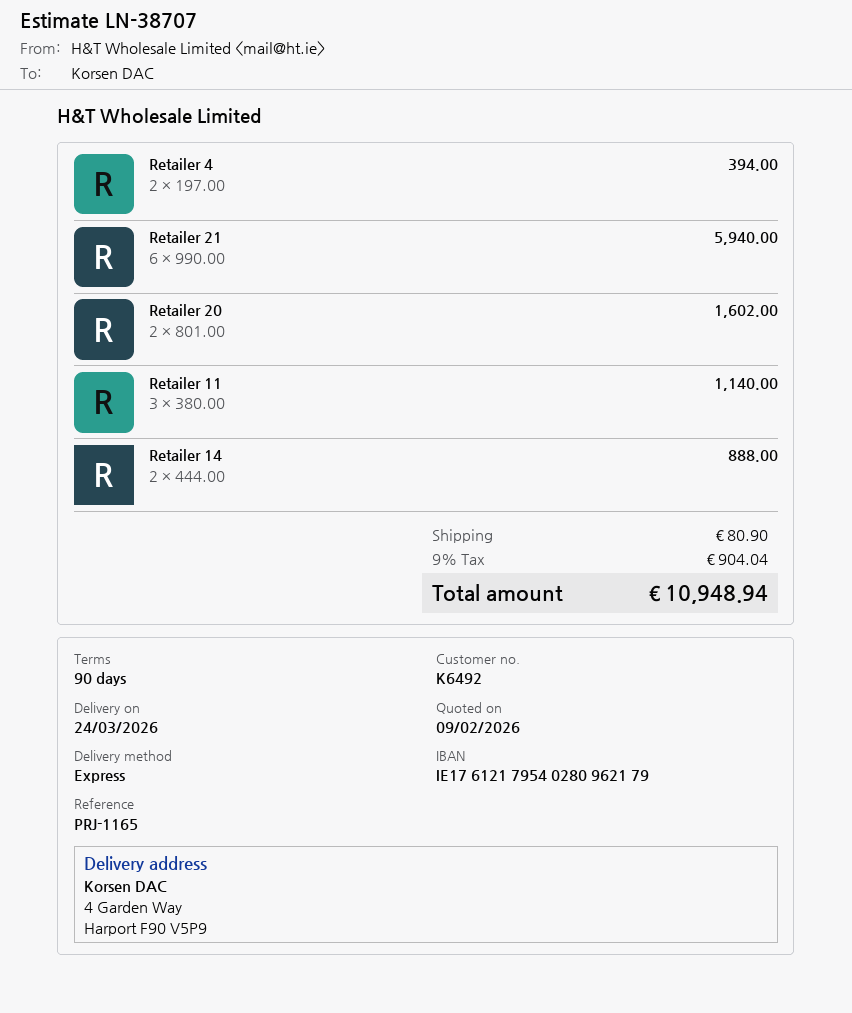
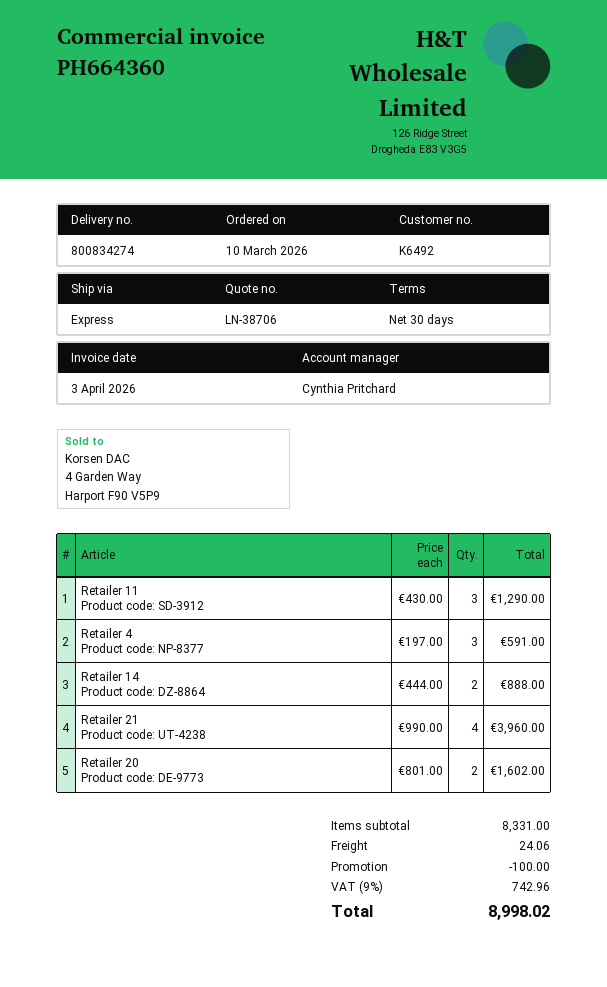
quote number: LN-38707 -> LN-38706
payment terms: 90 days -> 30 days
Retailer 4: 2 x 197.00 = 394.00 -> 3 x 197.00 = 591.00
Retailer 21: 6 x 990.00 = 5940.00 -> 4 x 990.00 = 3960.00
Retailer 11: 3 x 380.00 = 1140.00 -> 3 x 430.00 = 1290.00
discount: none -> 100.00
shipping: 80.90 -> 24.06
tax: 9% = 904.04 -> 9% = 742.96
total: 10948.94 -> 8998.02

